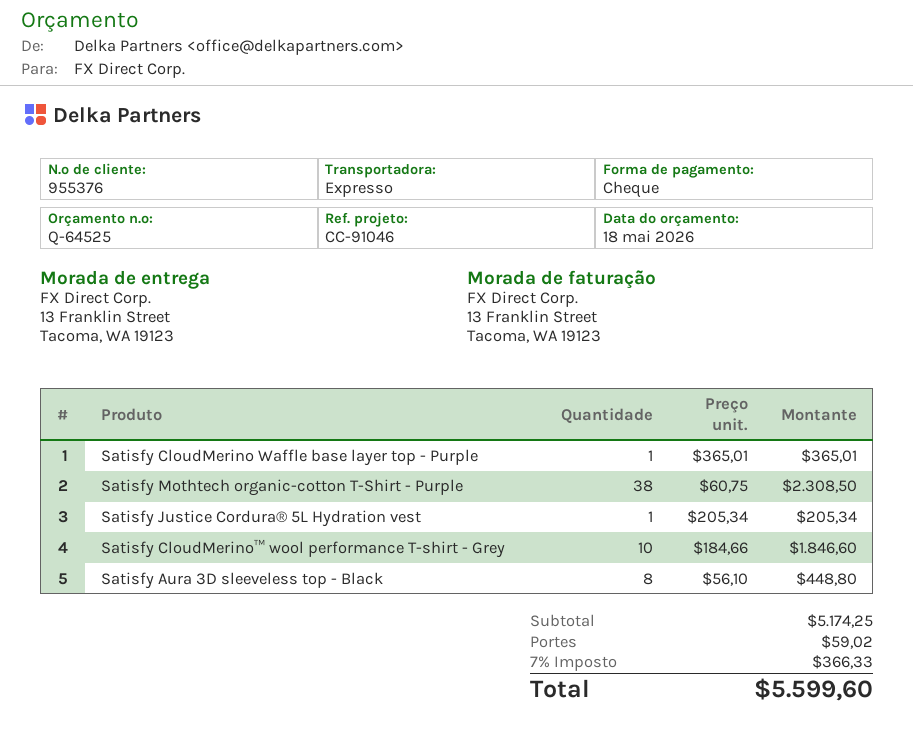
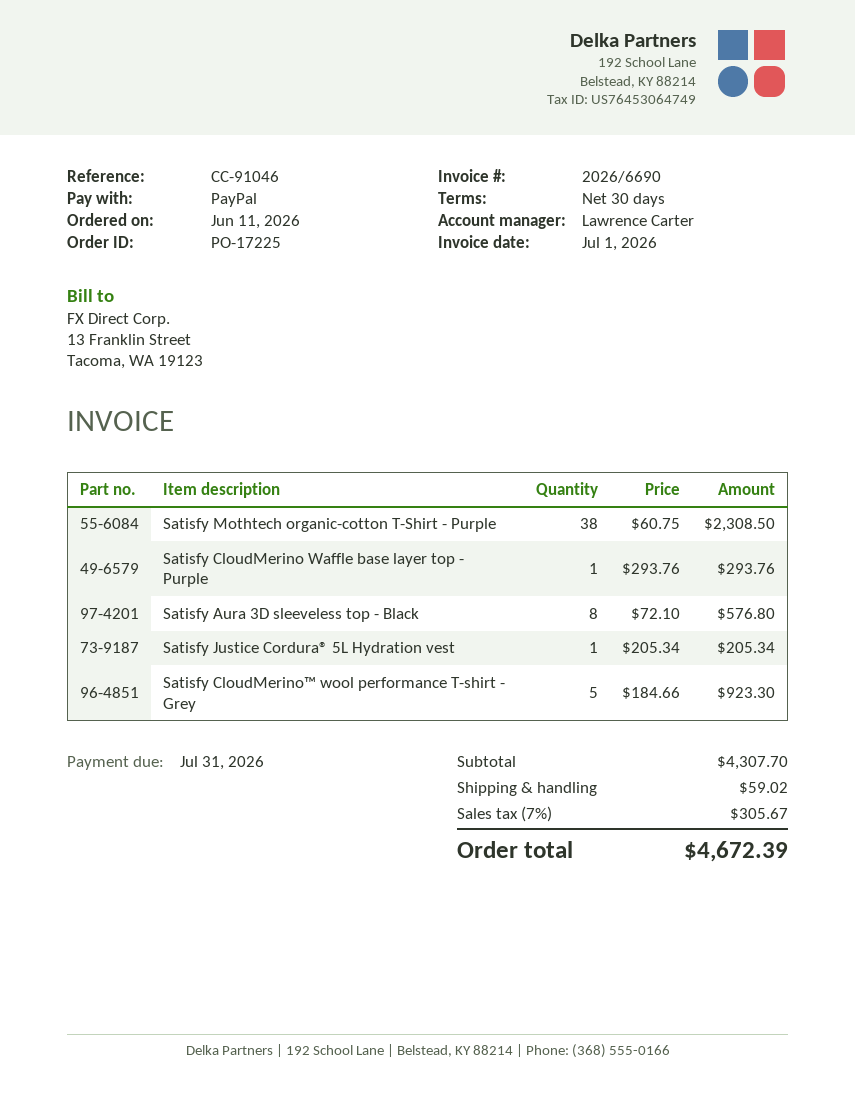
payment method: cheque -> PayPal
Satisfy CloudMerino Waffle base layer top - Purple: 1 x 365.01 = 365.01 -> 1 x 293.76 = 293.76
Satisfy CloudMerino™ wool performance T-shirt - Grey: 10 x 184.66 = 1846.60 -> 5 x 184.66 = 923.30
Satisfy Aura 3D sleeveless top - Black: 8 x 56.10 = 448.80 -> 8 x 72.10 = 576.80
subtotal: 5174.25 -> 4307.70
tax: 7% = 366.33 -> 7% = 305.67
total: 5599.60 -> 4672.39

